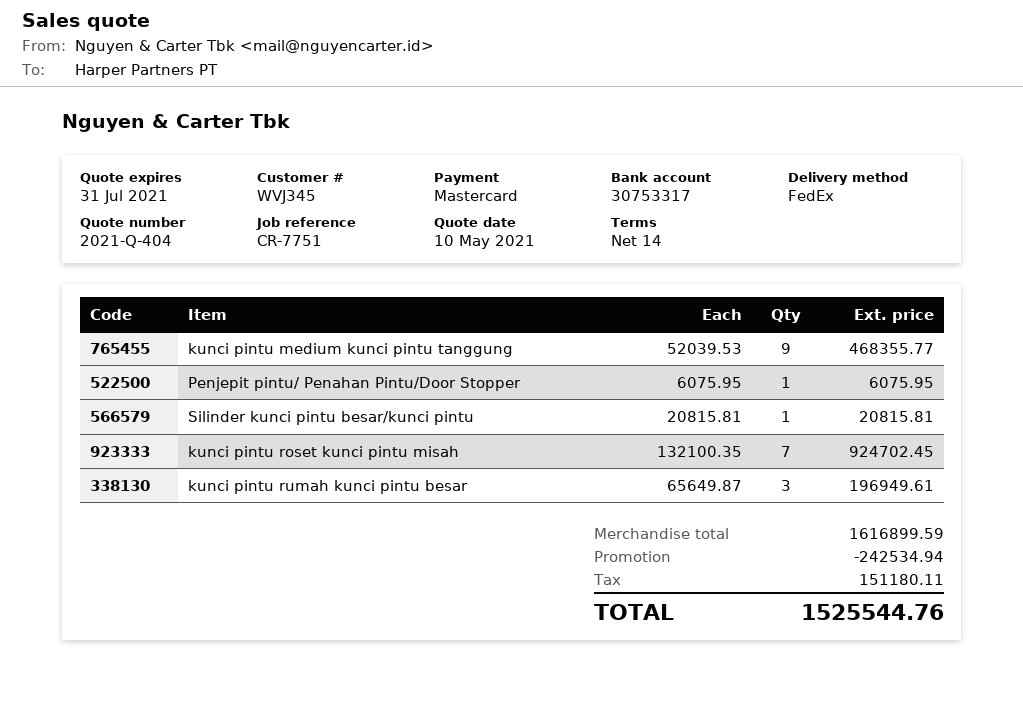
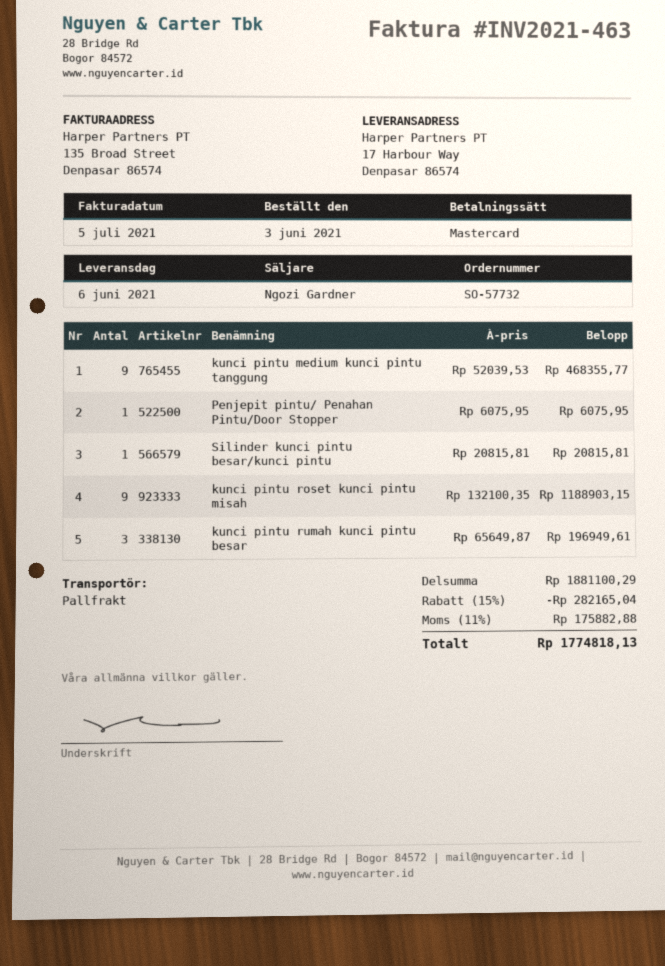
shipping method: FedEx -> pallet freight
kunci pintu roset kunci pintu misah: 7 x 132100.35 = 924702.45 -> 9 x 132100.35 = 1188903.15
subtotal: 1616899.59 -> 1881100.29
discount: 242534.94 -> 282165.04
tax: 151180.11 -> 175882.88
total: 1525544.76 -> 1774818.13

